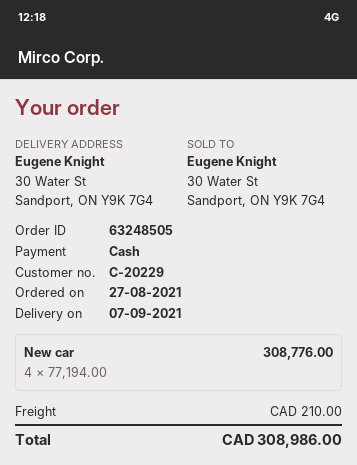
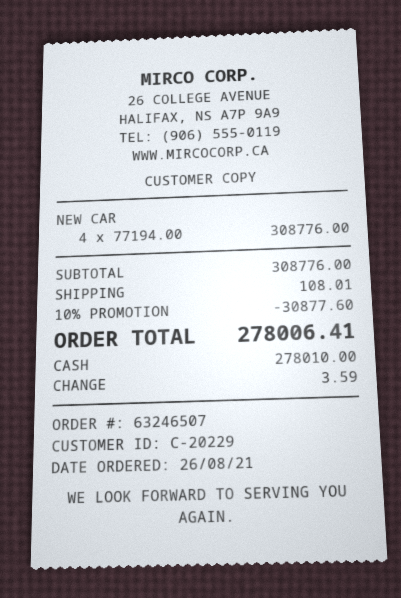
order number: 63248505 -> 63246507
order date: 2021-08-27 -> 2021-08-26
discount: none -> 10% = 30877.60
shipping: 210.00 -> 108.01
total: 308986.00 -> 278006.41

